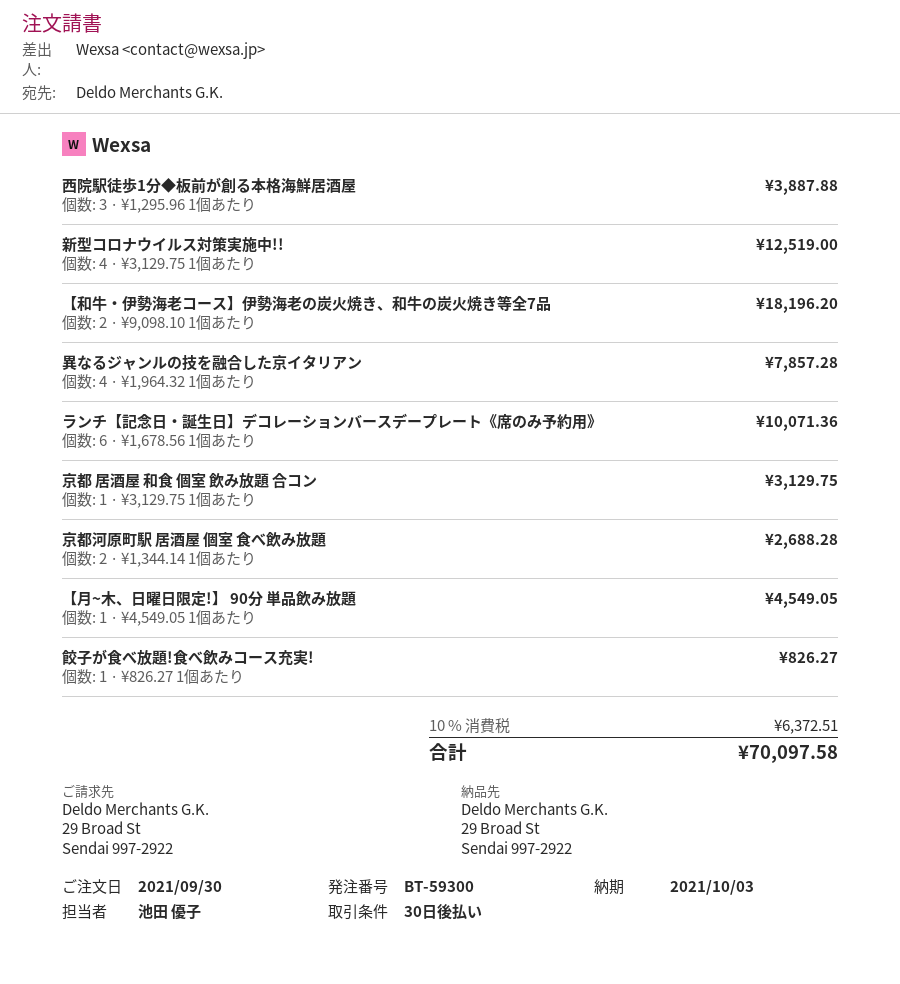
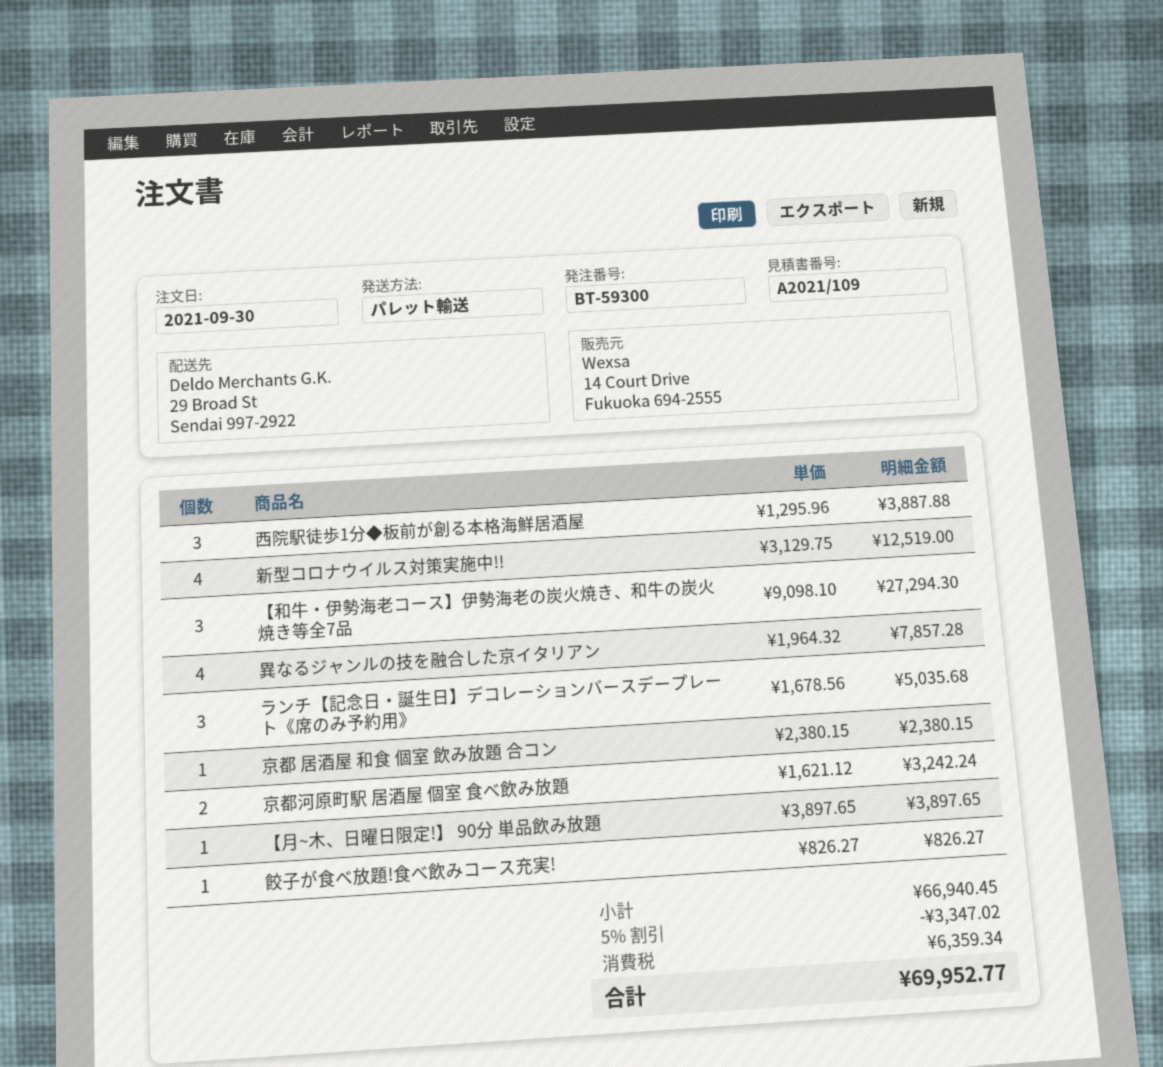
【和牛・伊勢海老コース】伊勢海老の炭火焼き、和牛の炭火焼き等全7品: 2 x 9098.10 = 18196.20 -> 3 x 9098.10 = 27294.30
ランチ【記念日・誕生日】デコレーションバースデープレート《席のみ予約用》: 6 x 1678.56 = 10071.36 -> 3 x 1678.56 = 5035.68
京都 居酒屋 和食 個室 飲み放題 合コン: 1 x 3129.75 = 3129.75 -> 1 x 2380.15 = 2380.15
京都河原町駅 居酒屋 個室 食べ飲み放題: 2 x 1344.14 = 2688.28 -> 2 x 1621.12 = 3242.24
【月~木、日曜日限定!】 90分 単品飲み放題: 1 x 4549.05 = 4549.05 -> 1 x 3897.65 = 3897.65
discount: none -> 5% = 3347.02
tax: 6372.51 -> 6359.34
total: 70097.58 -> 69952.77

